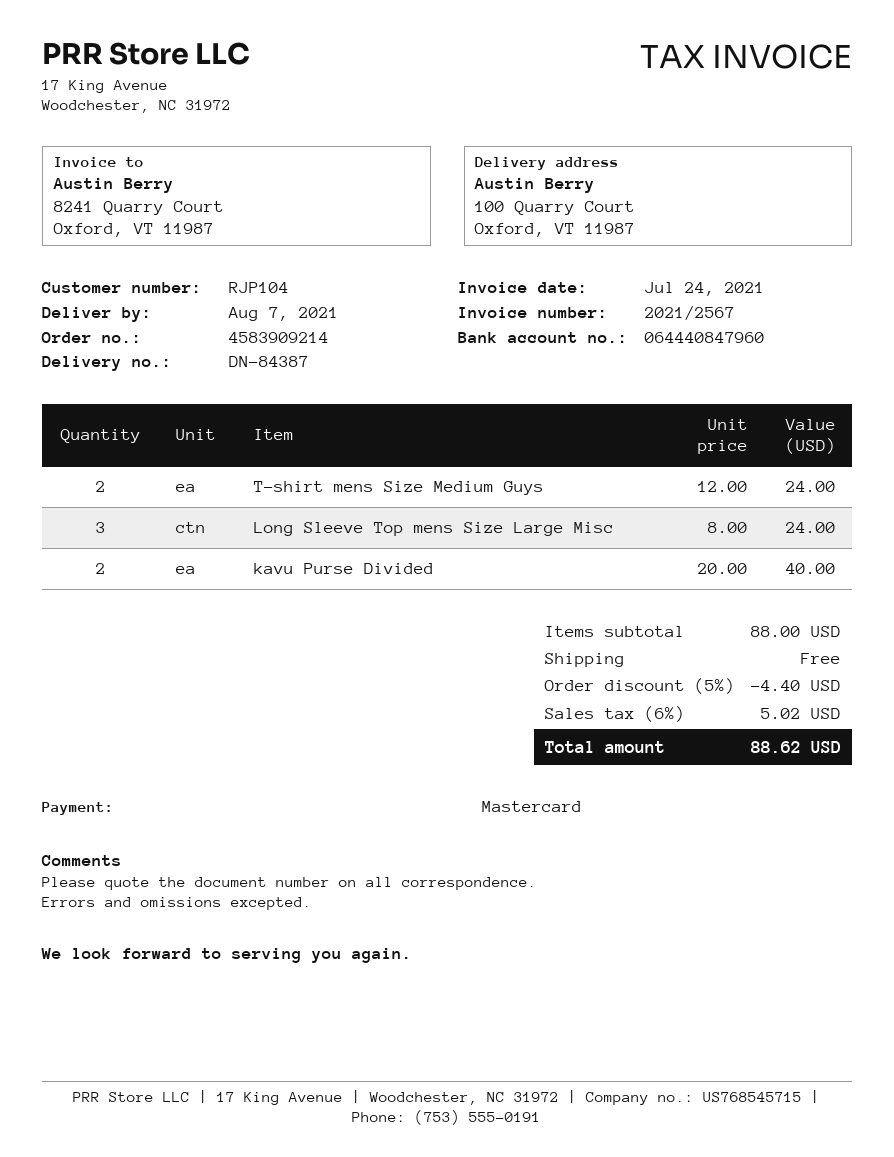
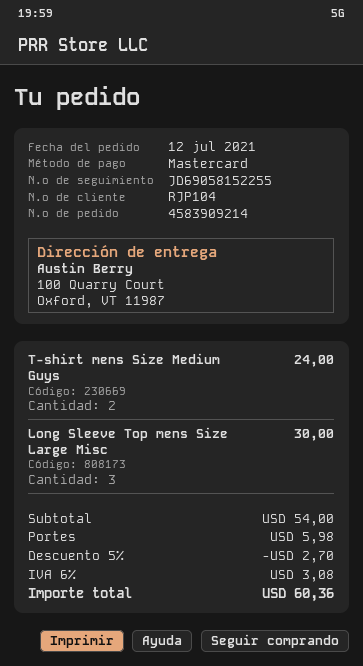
Long Sleeve Top mens Size Large Misc: 3 for 24.00 -> 3 for 30.00
kavu Purse Divided: 2 for 40.00 -> none
subtotal: 88.00 -> 54.00
discount: 5% = 4.40 -> 5% = 2.70
shipping: 0.00 -> 5.98
tax: 6% = 5.02 -> 6% = 3.08
total: 88.62 -> 60.36

